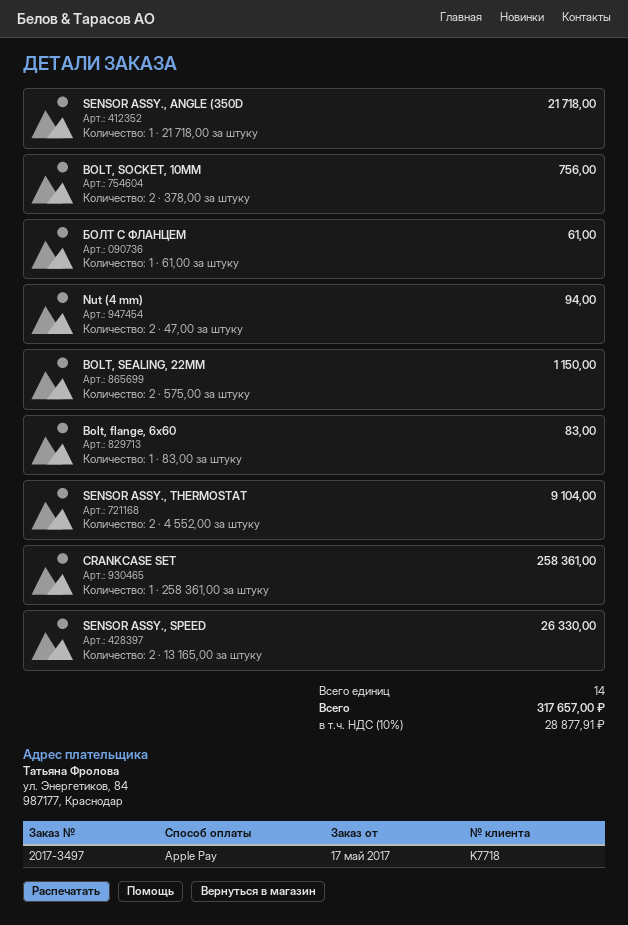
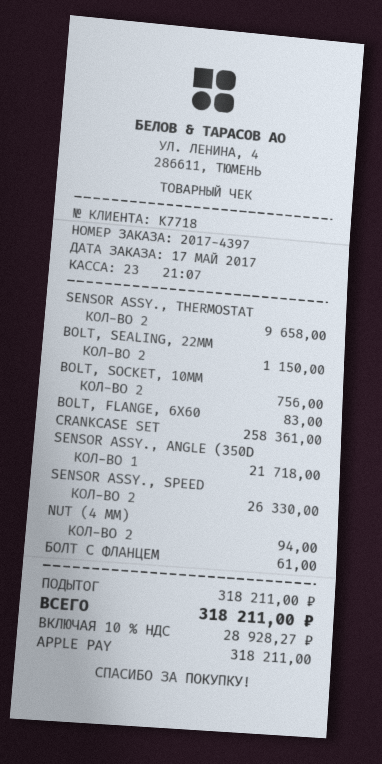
order number: 2017-3497 -> 2017-4397
SENSOR ASSY., THERMOSTAT: 2 for 9104.00 -> 2 for 9658.00
tax: 10% = 28877.91 -> 10% = 28928.27
total: 317657.00 -> 318211.00

